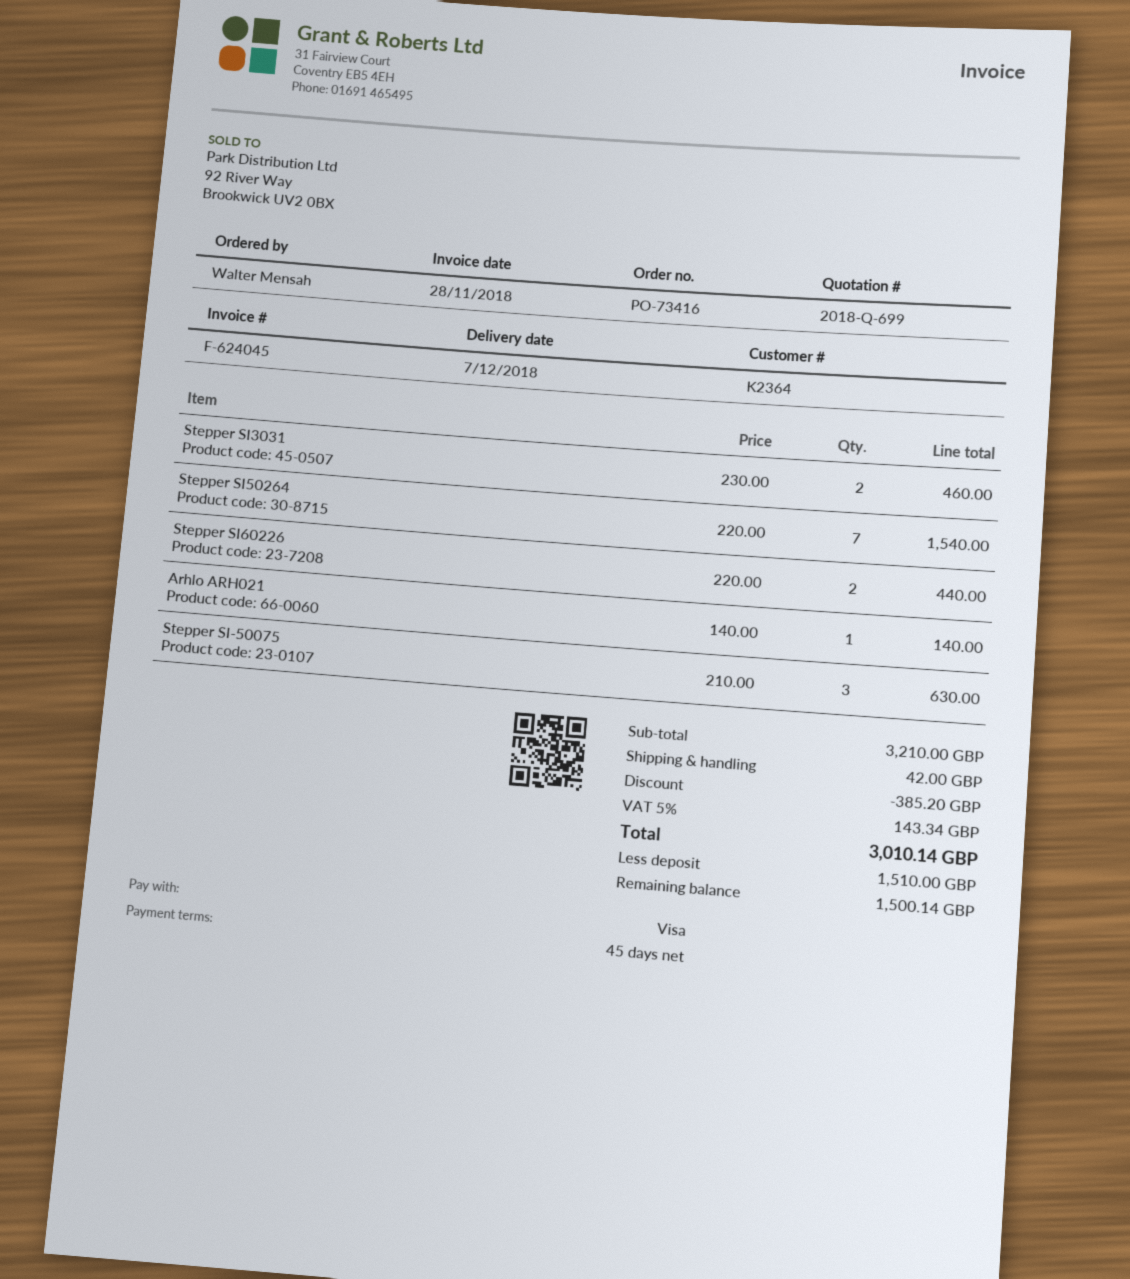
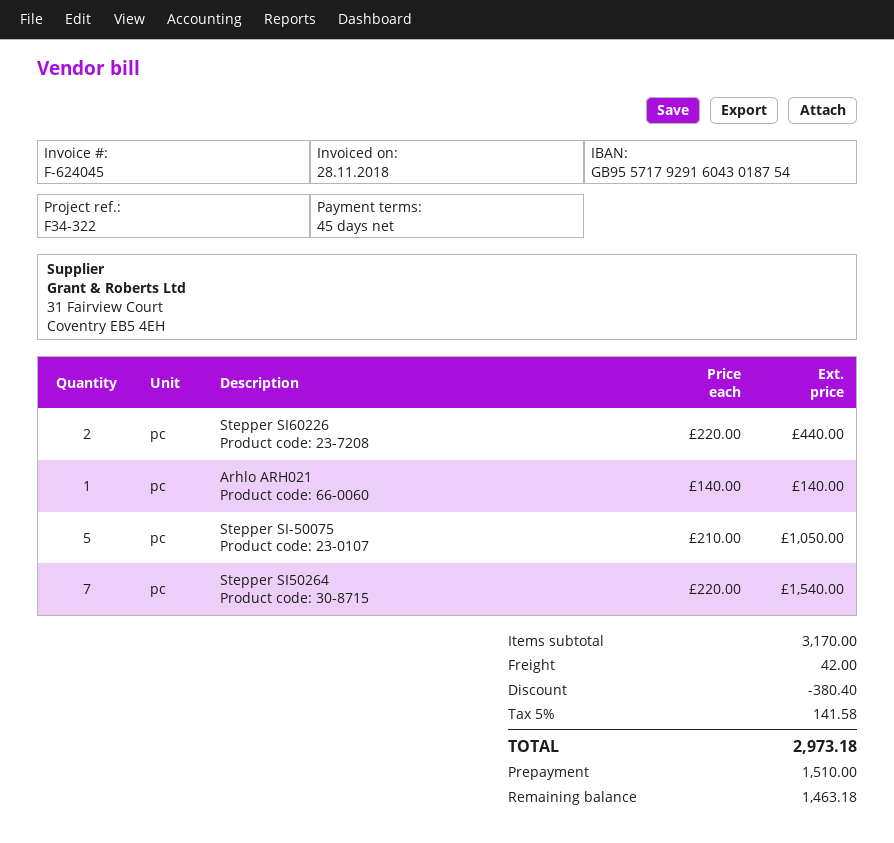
Stepper SI3031: 2 x 230.00 = 460.00 -> none
Stepper SI-50075: 3 x 210.00 = 630.00 -> 5 x 210.00 = 1050.00
subtotal: 3210.00 -> 3170.00
discount: 385.20 -> 380.40
tax: 5% = 143.34 -> 5% = 141.58
total: 3010.14 -> 2973.18
balance: 1500.14 -> 1463.18

